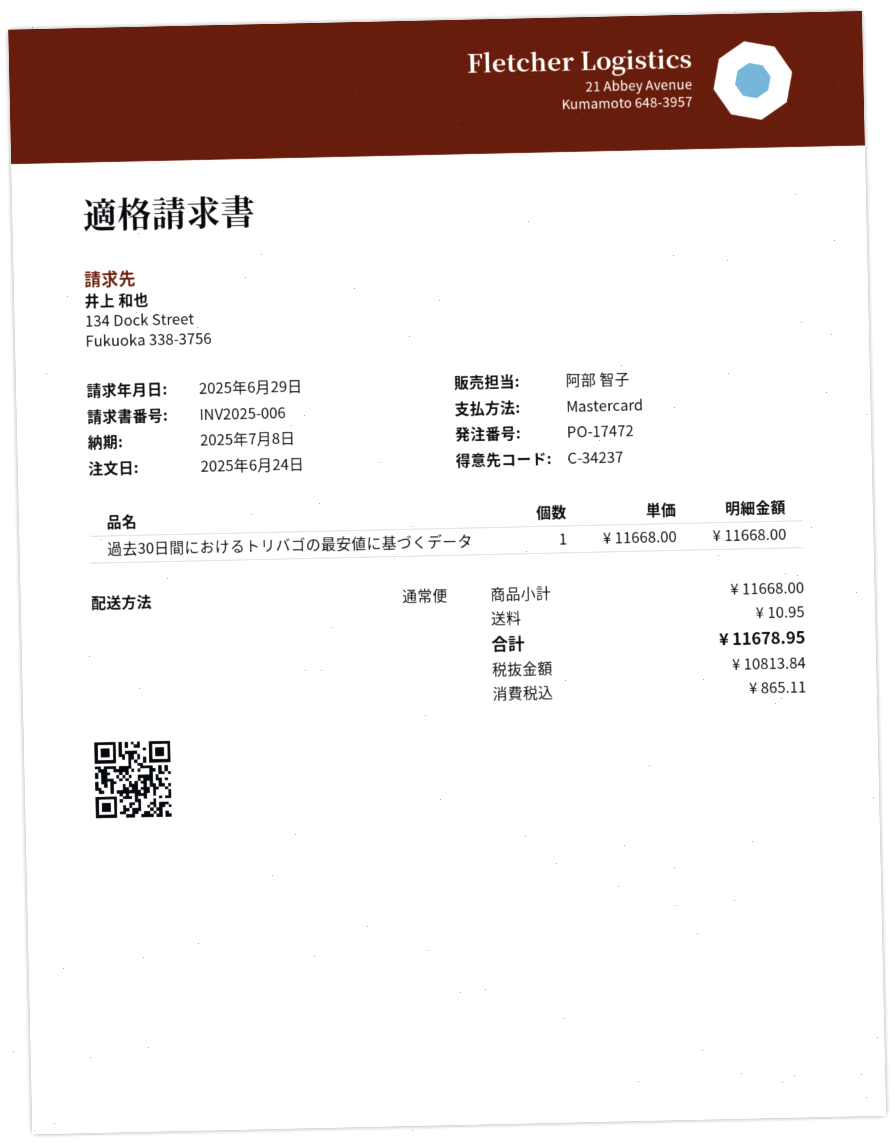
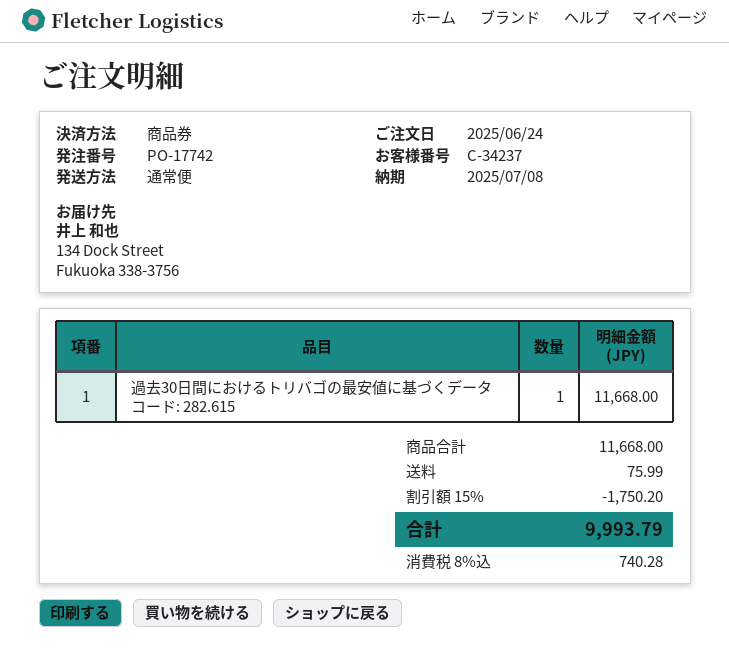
order number: PO-17472 -> PO-17742
payment method: Mastercard -> gift card
discount: none -> 15% = 1750.20
shipping: 10.95 -> 75.99
tax: 865.11 -> 740.28
total: 11678.95 -> 9993.79

